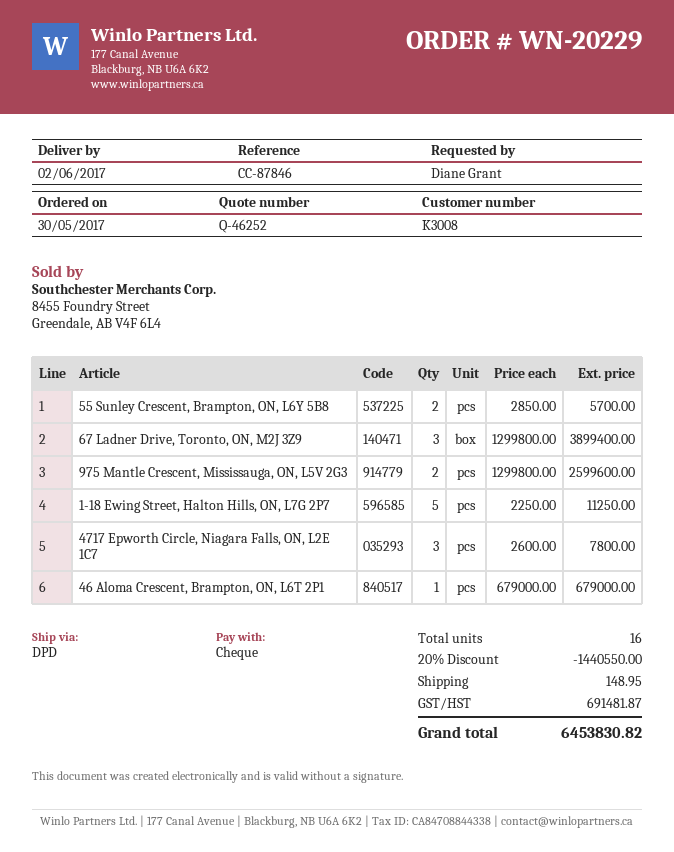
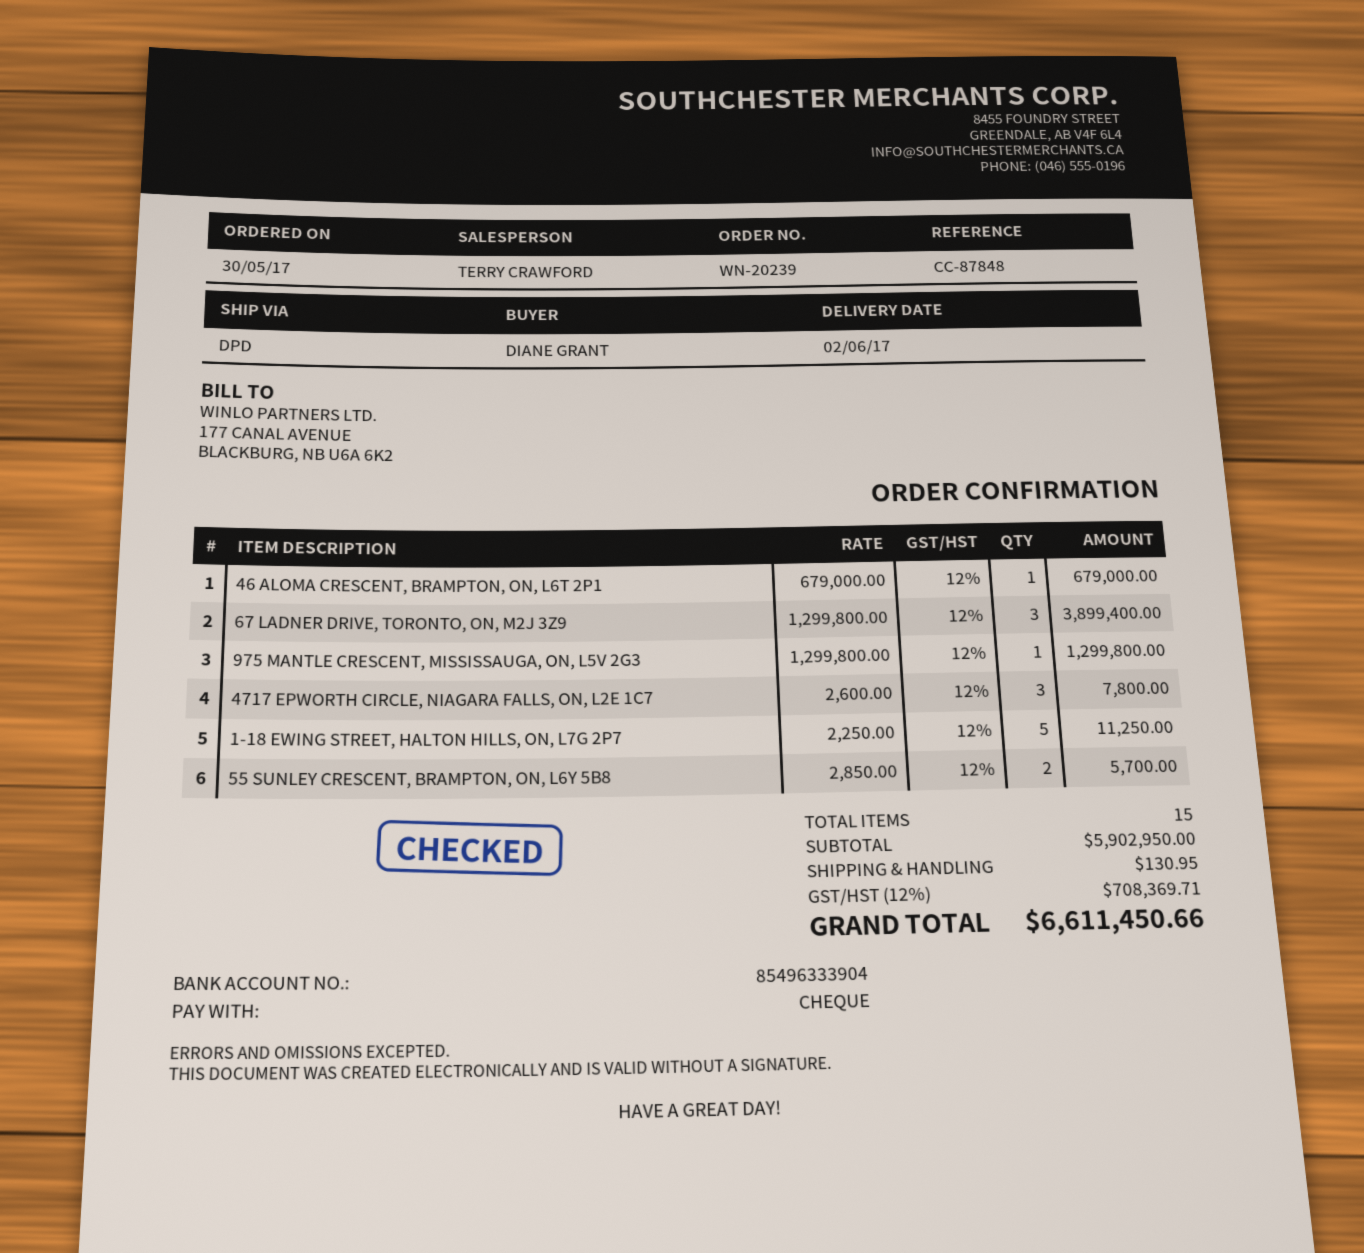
order number: WN-20229 -> WN-20239
reference: CC-87846 -> CC-87848
975 Mantle Crescent, Mississauga, ON, L5V 2G3: 2 x 1299800.00 = 2599600.00 -> 1 x 1299800.00 = 1299800.00
total quantity: 16 -> 15
discount: 20% = 1440550.00 -> none
shipping: 148.95 -> 130.95
tax: 691481.87 -> 708369.71
total: 6453830.82 -> 6611450.66

